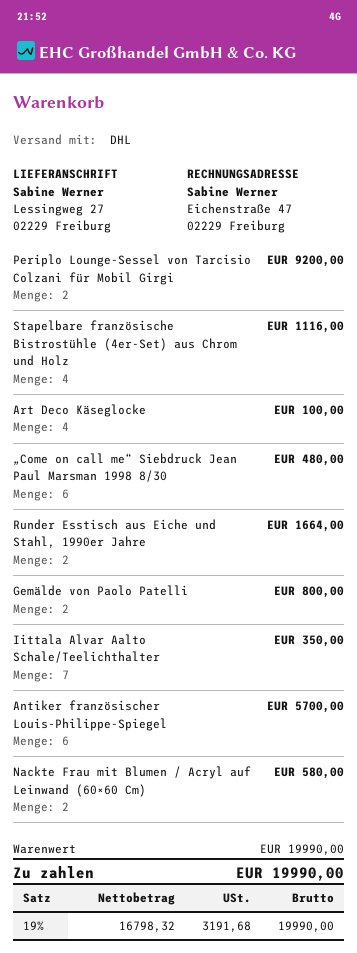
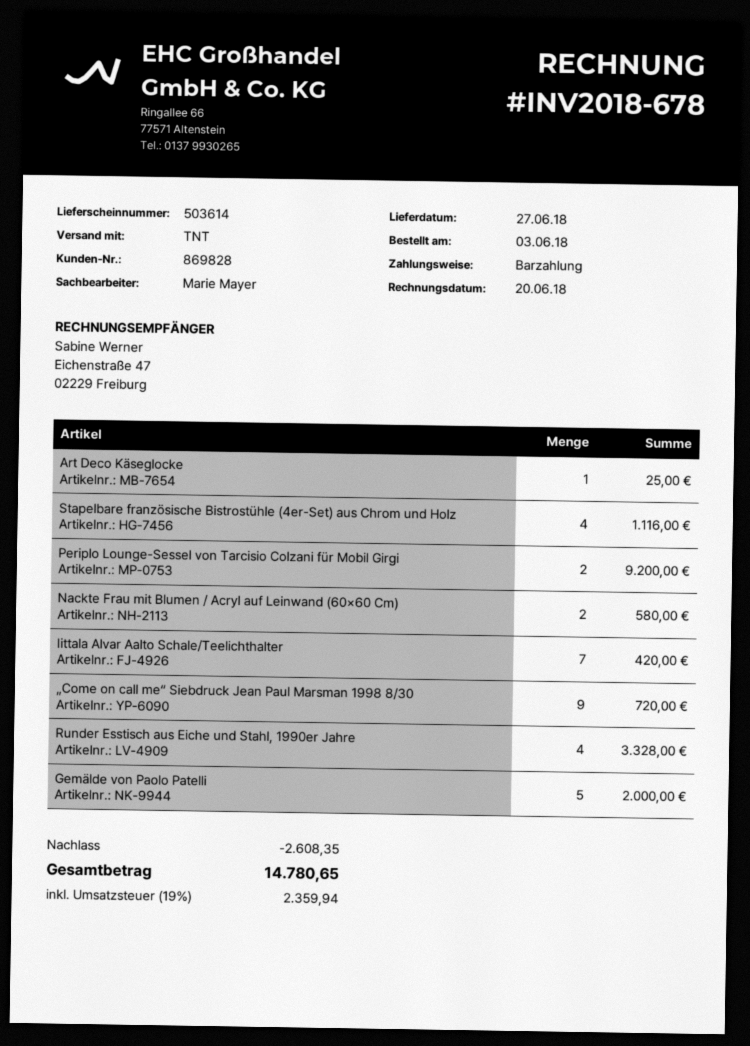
shipping method: DHL -> TNT
Art Deco Käseglocke: 4 for 100.00 -> 1 for 25.00
„Come on call me“ Siebdruck Jean Paul Marsman 1998 8/30: 6 for 480.00 -> 9 for 720.00
Runder Esstisch aus Eiche und Stahl, 1990er Jahre: 2 for 1664.00 -> 4 for 3328.00
Gemälde von Paolo Patelli: 2 for 800.00 -> 5 for 2000.00
Iittala Alvar Aalto Schale/Teelichthalter: 7 for 350.00 -> 7 for 420.00
Antiker französischer Louis-Philippe-Spiegel: 6 for 5700.00 -> none
discount: none -> 2608.35
tax: 19% = 3191.68 -> 19% = 2359.94
total: 19990.00 -> 14780.65

